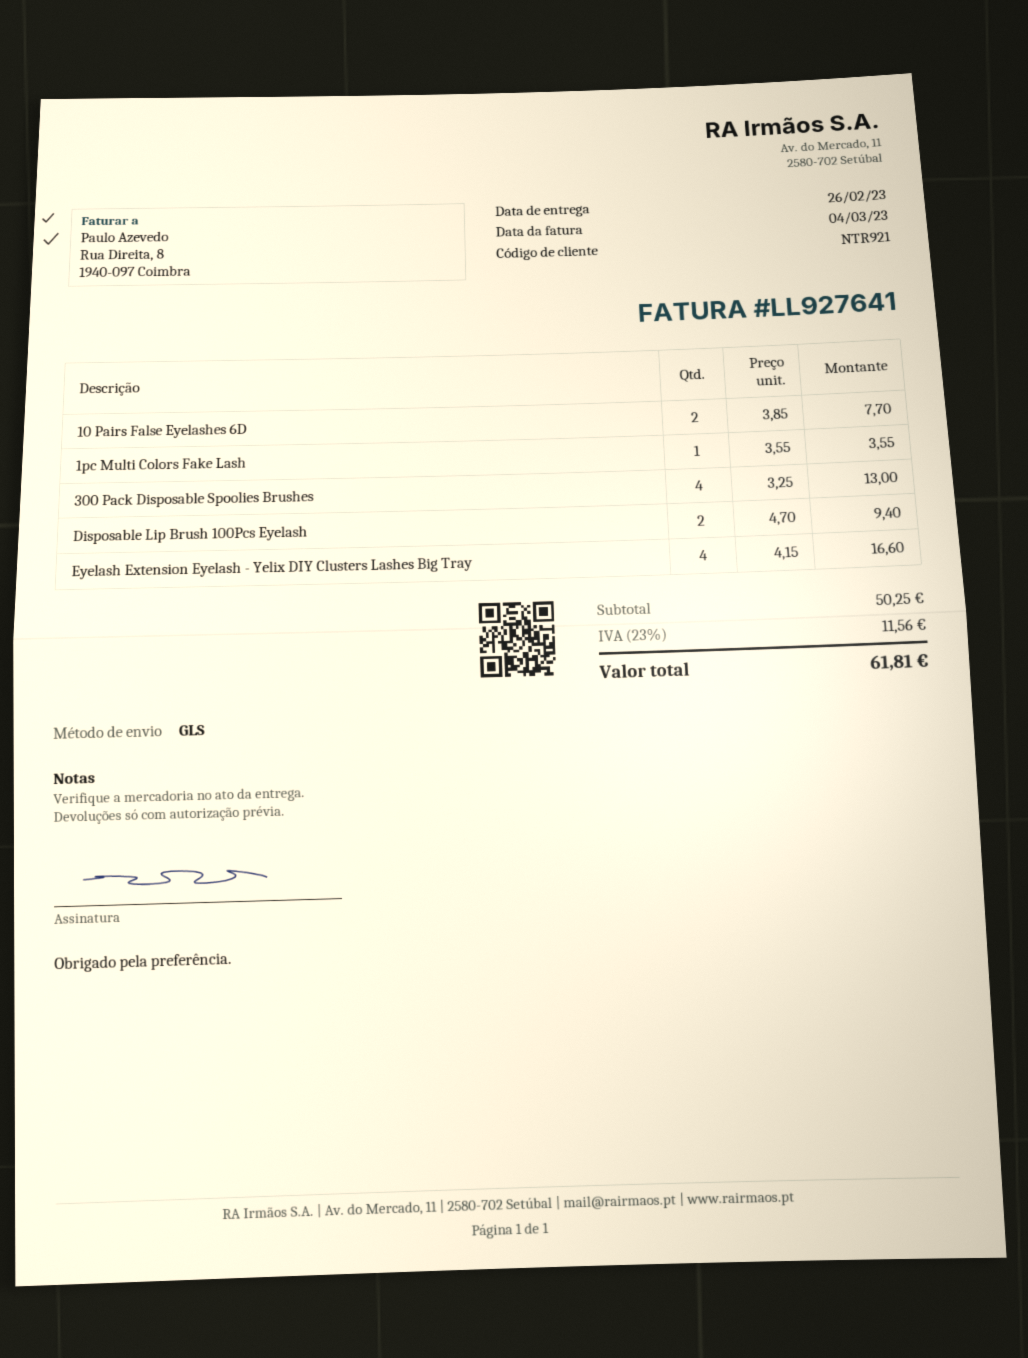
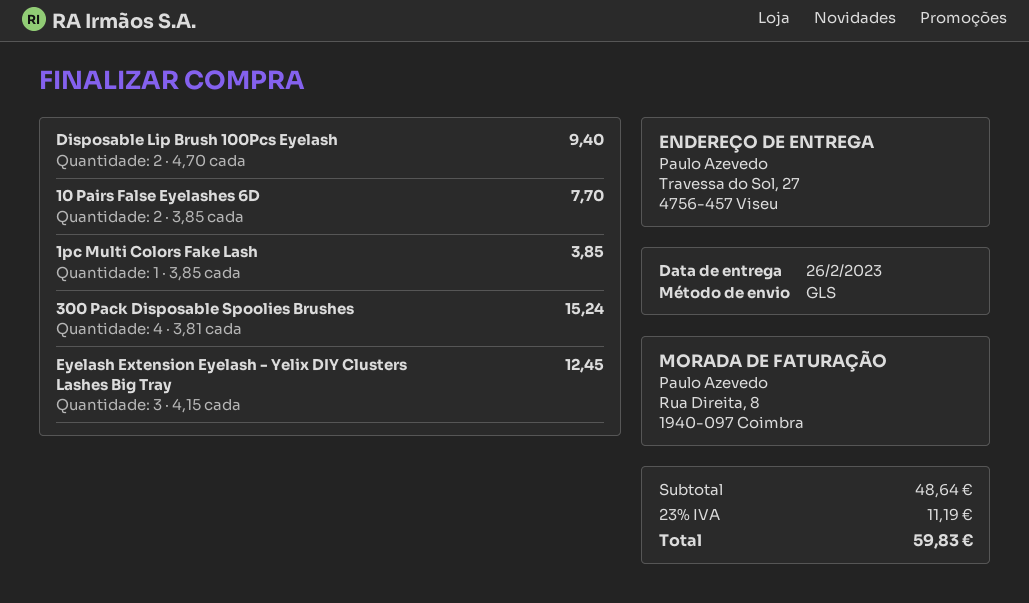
1pc Multi Colors Fake Lash: 1 x 3.55 = 3.55 -> 1 x 3.85 = 3.85
300 Pack Disposable Spoolies Brushes: 4 x 3.25 = 13.00 -> 4 x 3.81 = 15.24
Eyelash Extension Eyelash - Yelix DIY Clusters Lashes Big Tray: 4 x 4.15 = 16.60 -> 3 x 4.15 = 12.45
subtotal: 50.25 -> 48.64
tax: 23% = 11.56 -> 23% = 11.19
total: 61.81 -> 59.83

